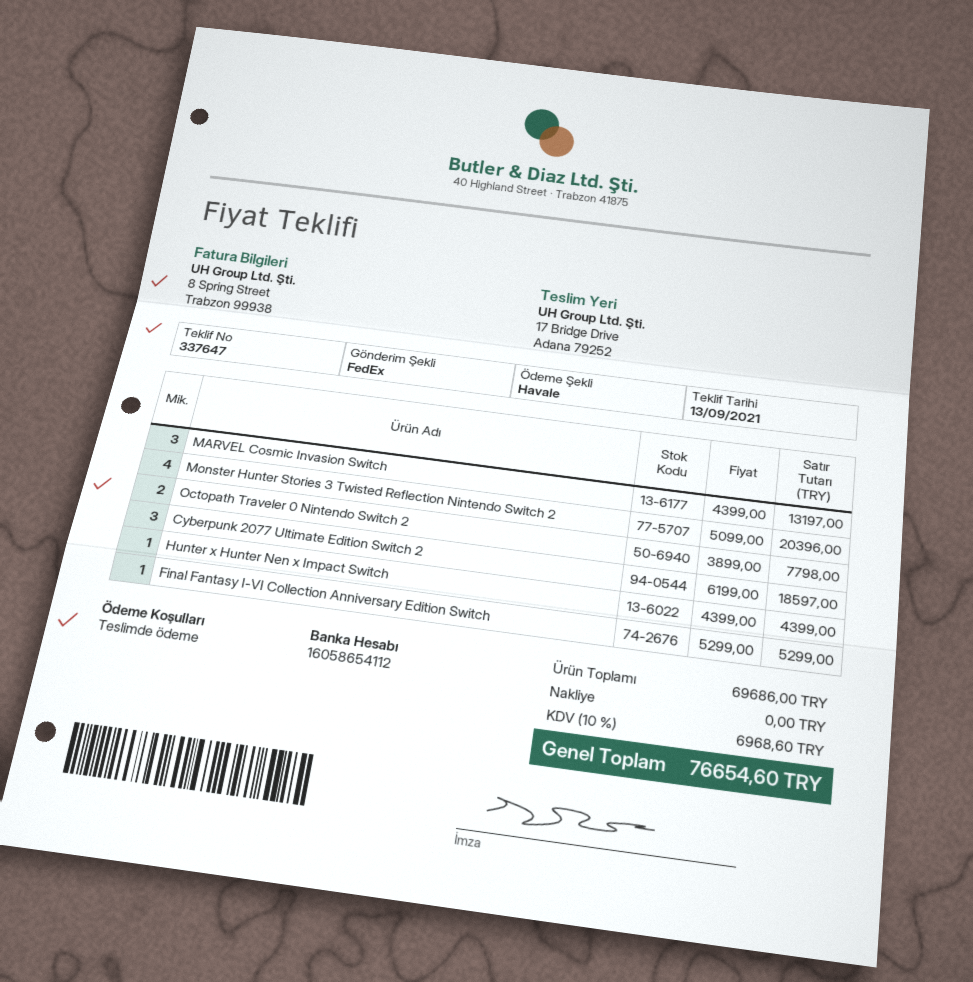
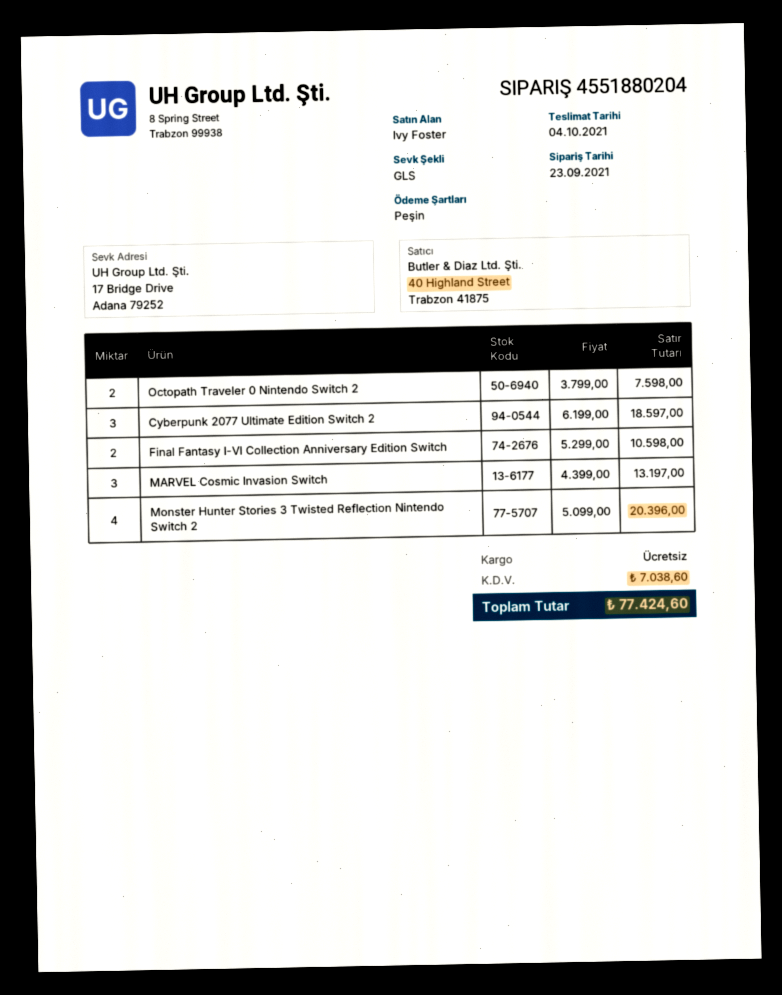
shipping method: FedEx -> GLS
Octopath Traveler 0 Nintendo Switch 2: 2 x 3899.00 = 7798.00 -> 2 x 3799.00 = 7598.00
Hunter x Hunter Nen x Impact Switch: 1 x 4399.00 = 4399.00 -> none
Final Fantasy I-VI Collection Anniversary Edition Switch: 1 x 5299.00 = 5299.00 -> 2 x 5299.00 = 10598.00
tax: 6968.60 -> 7038.60
total: 76654.60 -> 77424.60

